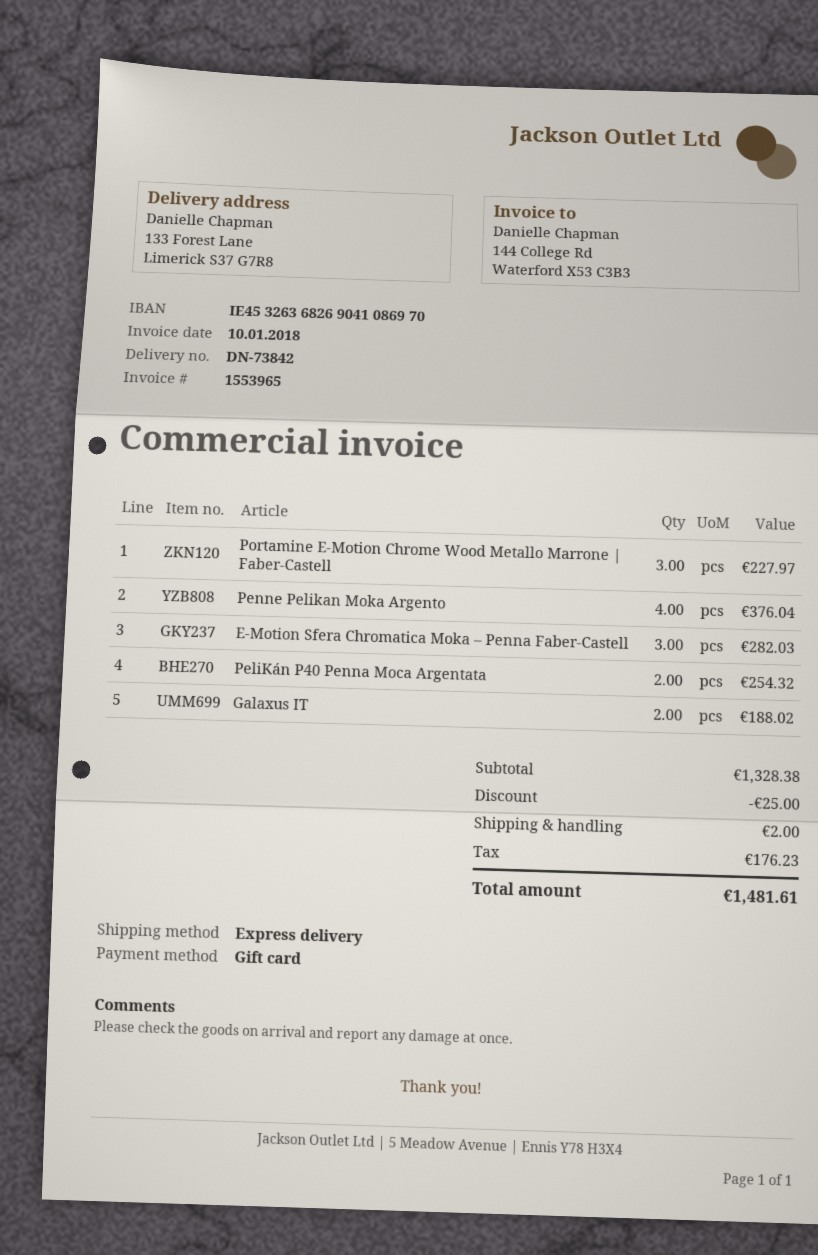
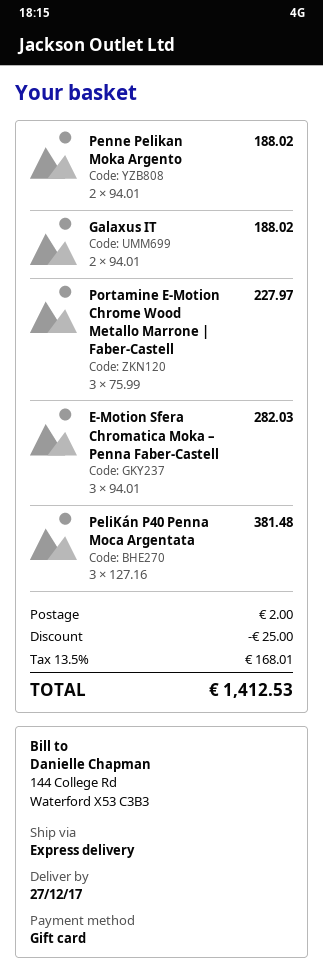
Penne Pelikan Moka Argento: 4 for 376.04 -> 2 for 188.02
PeliKán P40 Penna Moca Argentata: 2 for 254.32 -> 3 for 381.48
tax: 176.23 -> 168.01
total: 1481.61 -> 1412.53

